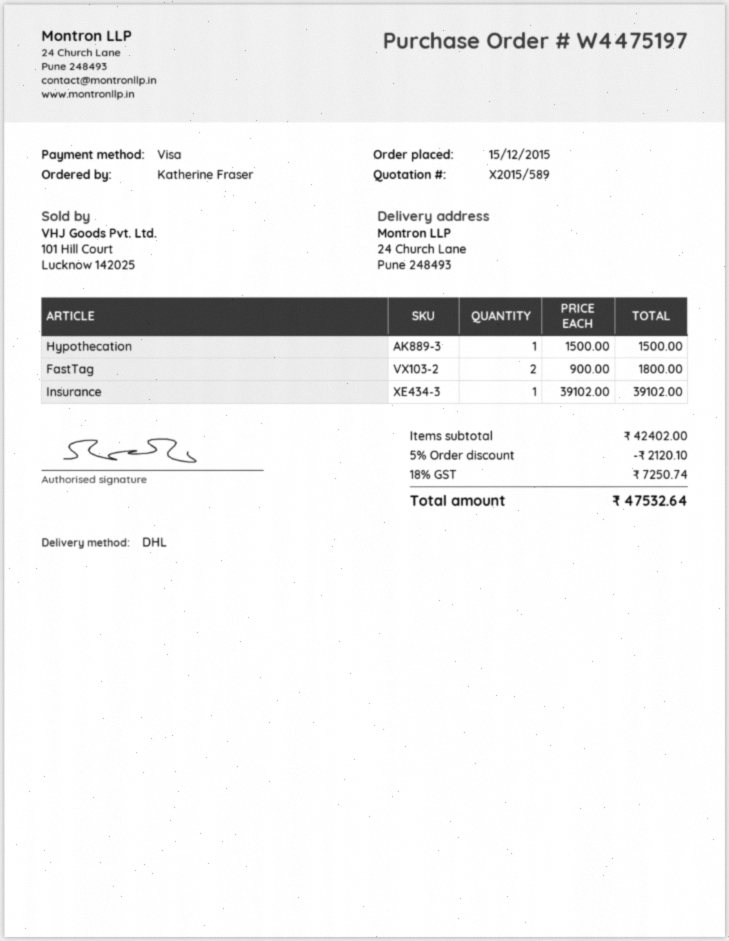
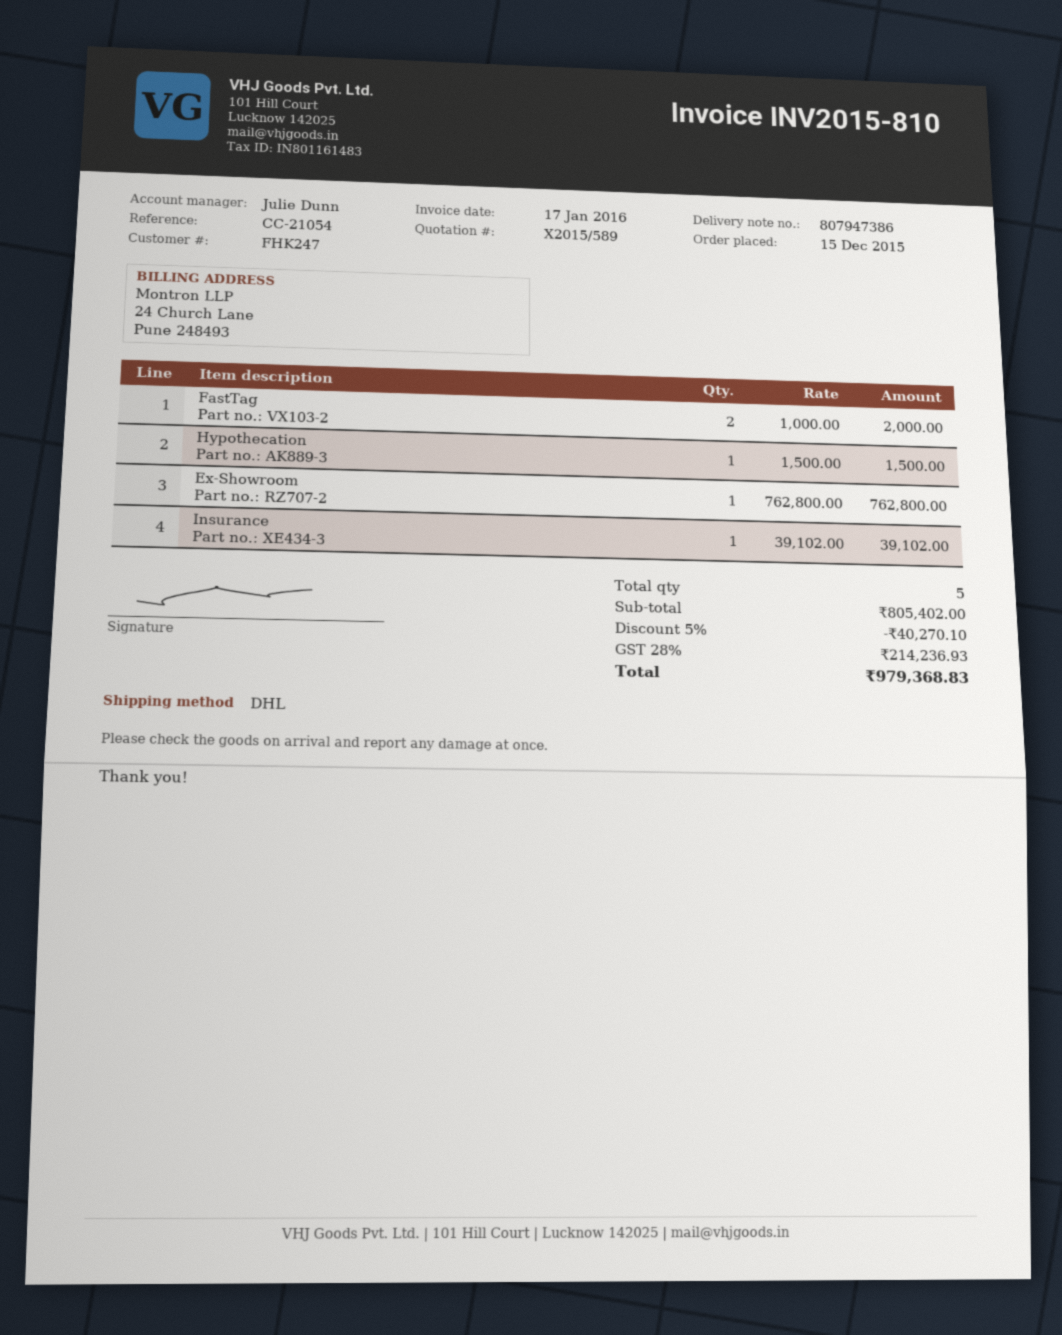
FastTag: 2 x 900.00 = 1800.00 -> 2 x 1000.00 = 2000.00
Ex-Showroom: none -> 1 x 762800.00 = 762800.00
subtotal: 42402.00 -> 805402.00
discount: 5% = 2120.10 -> 5% = 40270.10
tax: 18% = 7250.74 -> 28% = 214236.93
total: 47532.64 -> 979368.83

